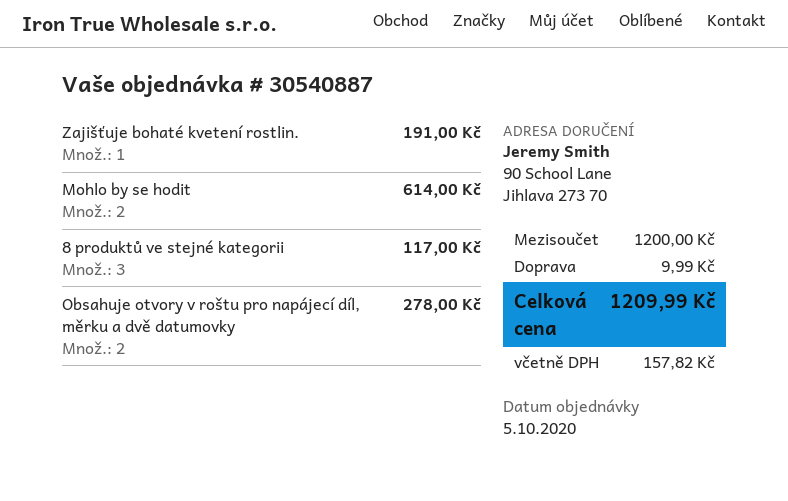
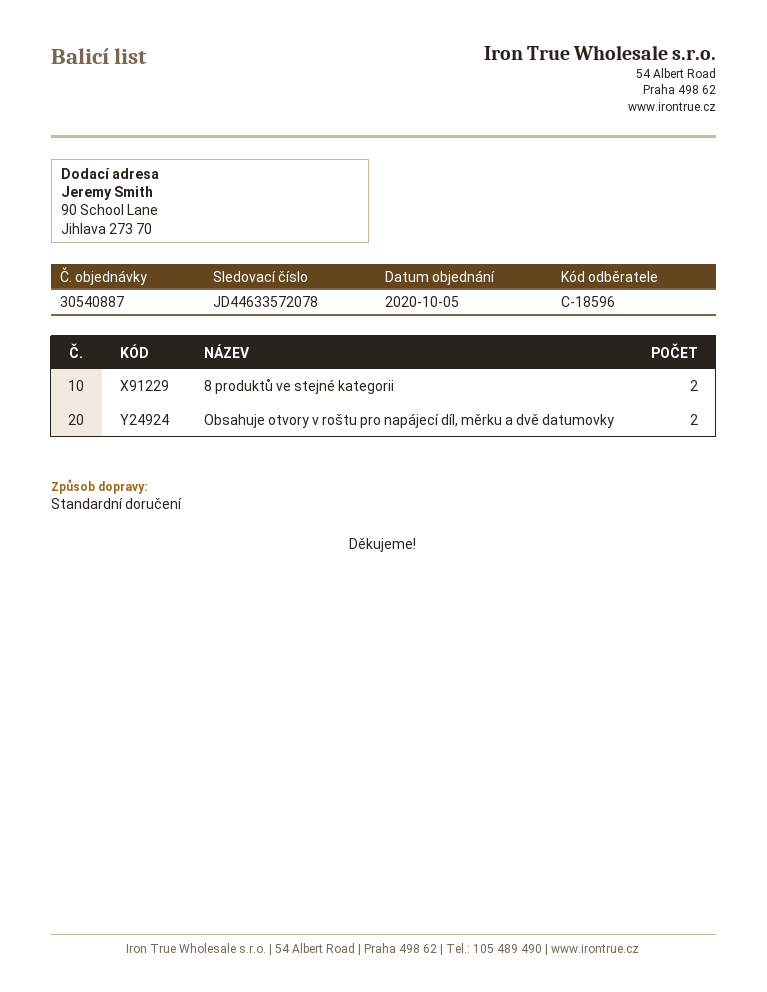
Zajišťuje bohaté kvetení rostlin.: 1 -> none
Mohlo by se hodit: 2 -> none
8 produktů ve stejné kategorii: 3 -> 2

